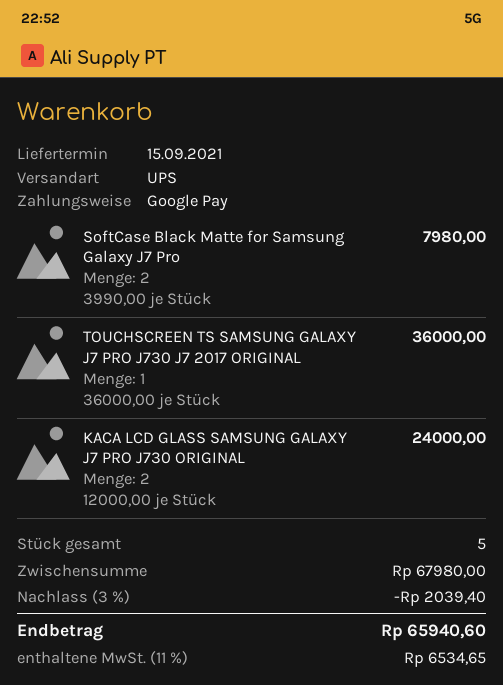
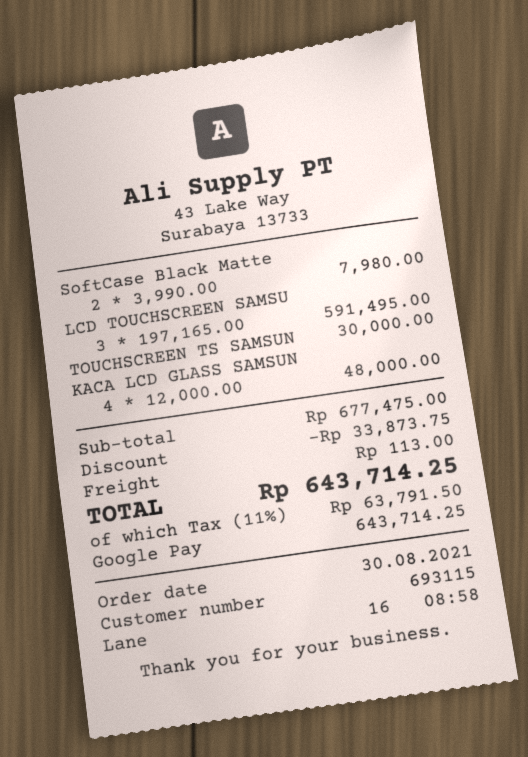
TOUCHSCREEN TS SAMSUNG GALAXY J7 PRO J730 J7 2017 ORIGINAL: 1 x 36000.00 = 36000.00 -> 1 x 30000.00 = 30000.00
KACA LCD GLASS SAMSUNG GALAXY J7 PRO J730 ORIGINAL: 2 x 12000.00 = 24000.00 -> 4 x 12000.00 = 48000.00
LCD TOUCHSCREEN SAMSU: none -> 3 x 197165.00 = 591495.00
subtotal: 67980.00 -> 677475.00
discount: 2039.40 -> 33873.75
shipping: none -> 113.00
tax: 11% = 6534.65 -> 11% = 63791.50
total: 65940.60 -> 643714.25

